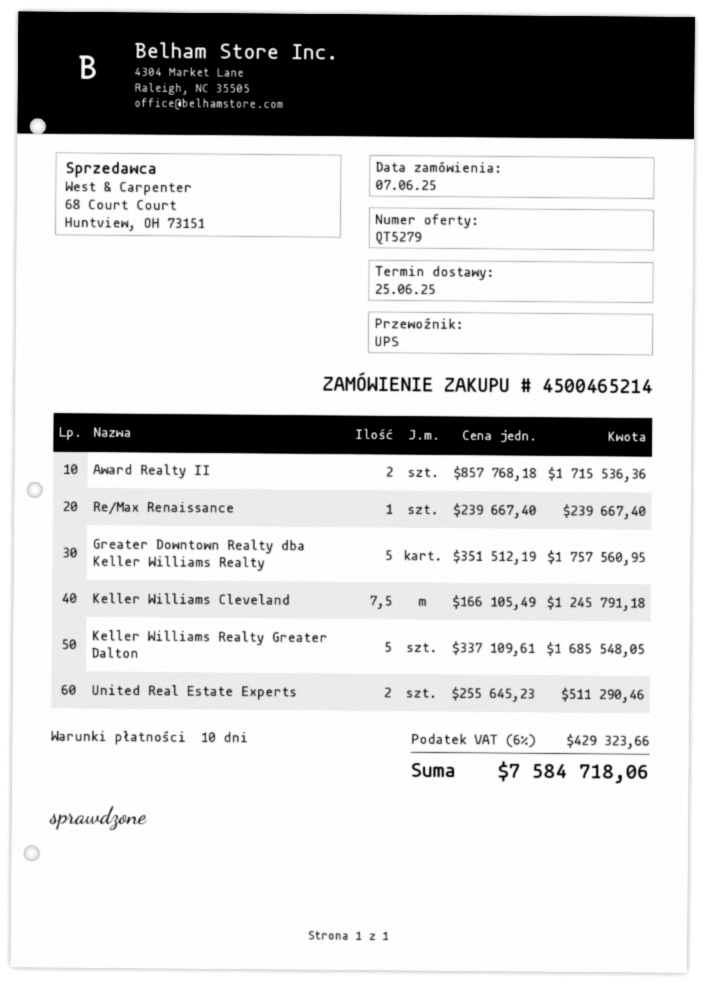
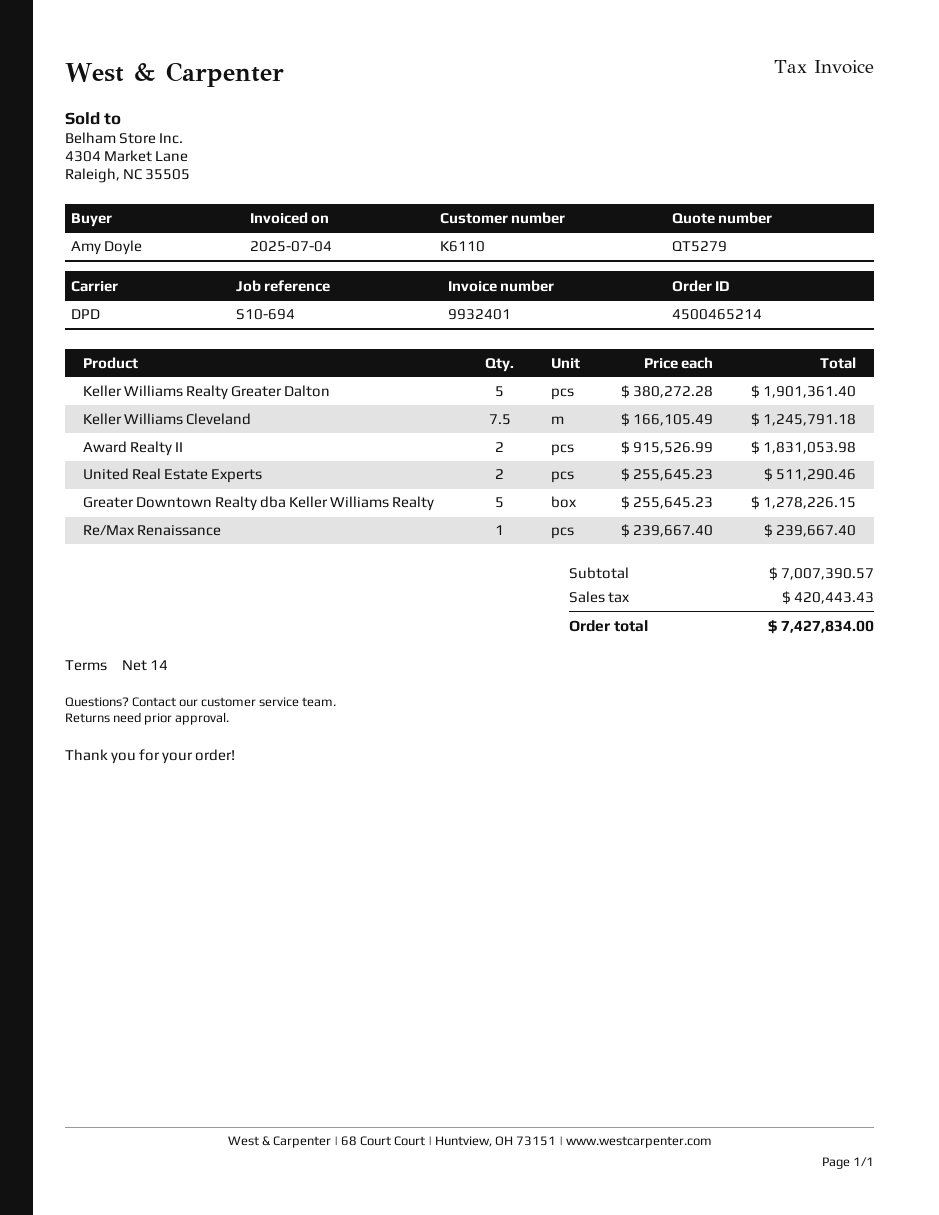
payment terms: 10 days -> 14 days
shipping method: UPS -> DPD
Award Realty II: 2 x 857768.18 = 1715536.36 -> 2 x 915526.99 = 1831053.98
Greater Downtown Realty dba Keller Williams Realty: 5 x 351512.19 = 1757560.95 -> 5 x 255645.23 = 1278226.15
Keller Williams Realty Greater Dalton: 5 x 337109.61 = 1685548.05 -> 5 x 380272.28 = 1901361.40
tax: 429323.66 -> 420443.43
total: 7584718.06 -> 7427834.00

